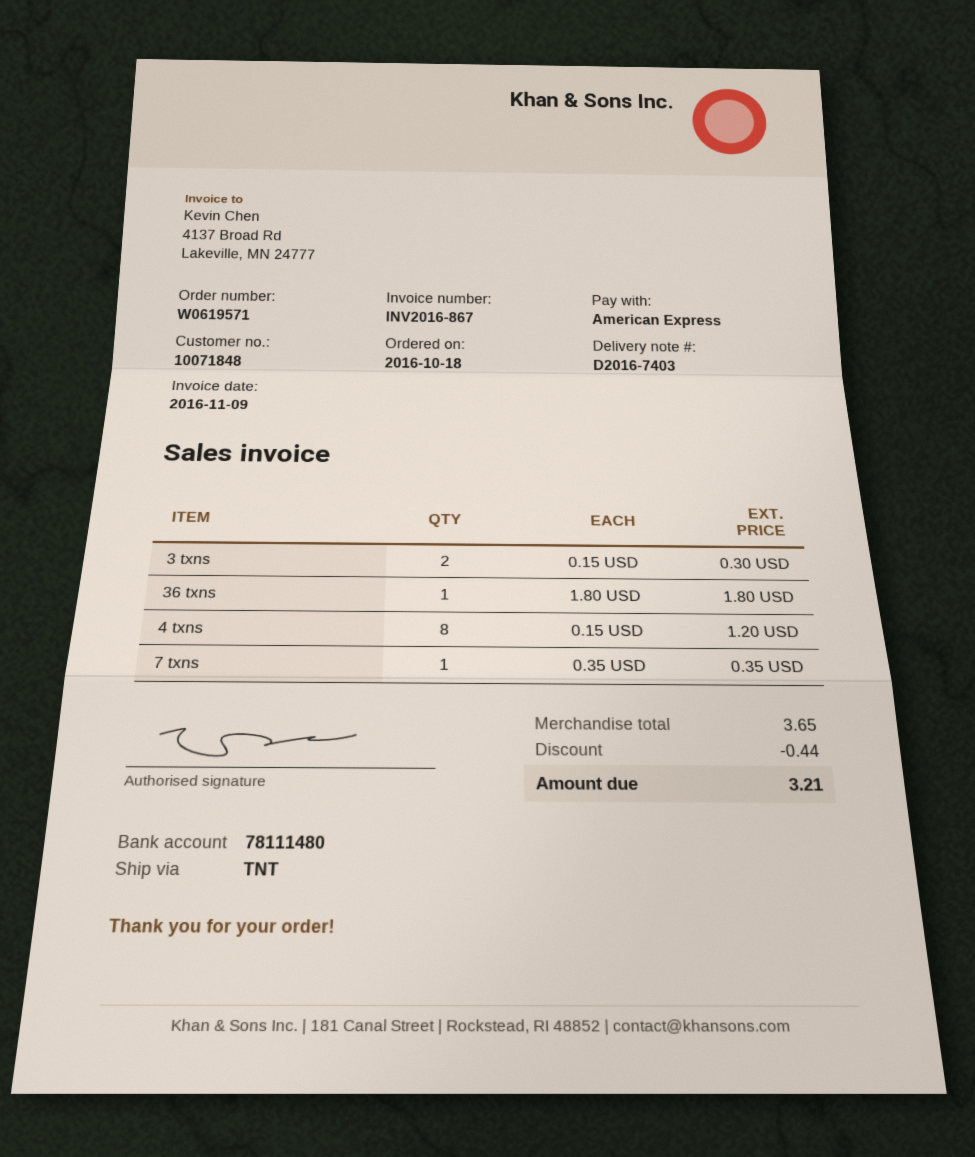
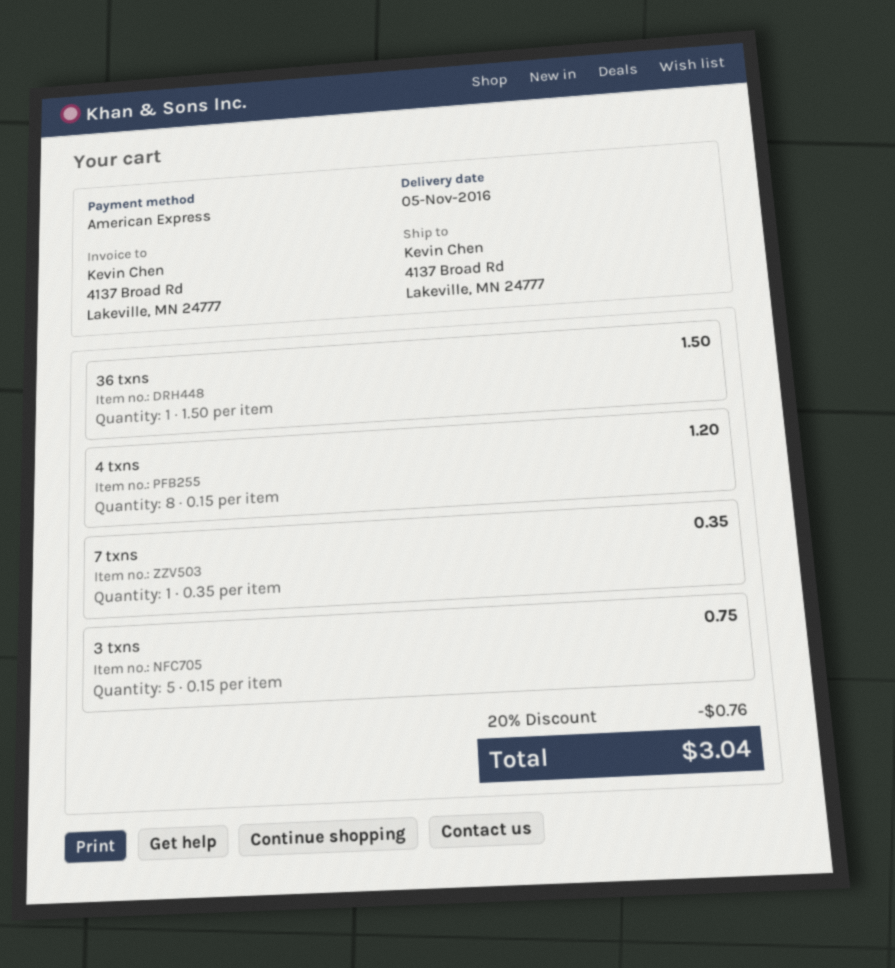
3 txns: 2 x 0.15 = 0.30 -> 5 x 0.15 = 0.75
36 txns: 1 x 1.80 = 1.80 -> 1 x 1.50 = 1.50
discount: 0.44 -> 0.76
total: 3.21 -> 3.04

